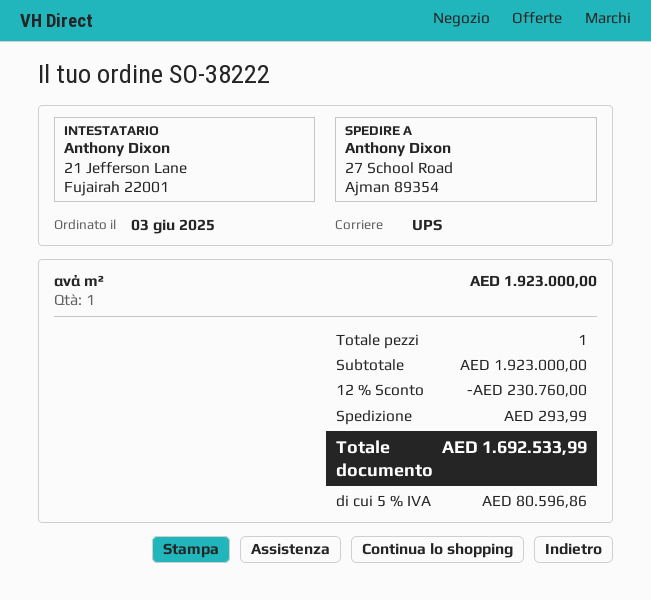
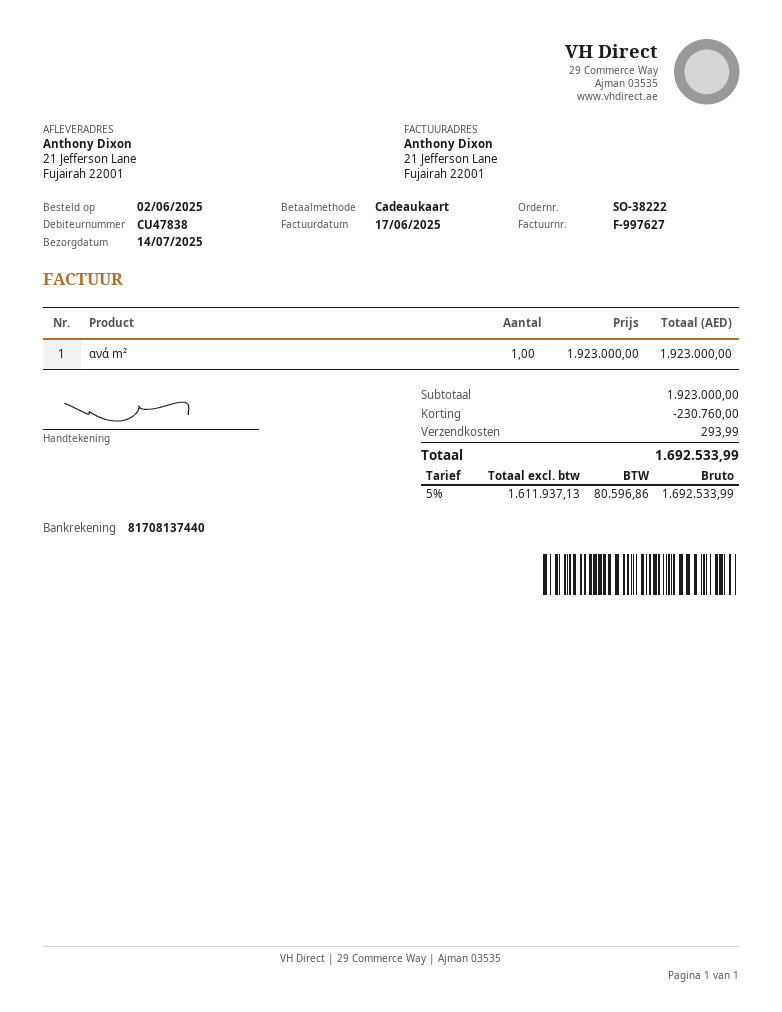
order date: 2025-06-03 -> 2025-06-02
ship to: 27 School Road, Ajman 89354 -> 21 Jefferson Lane, Fujairah 22001

